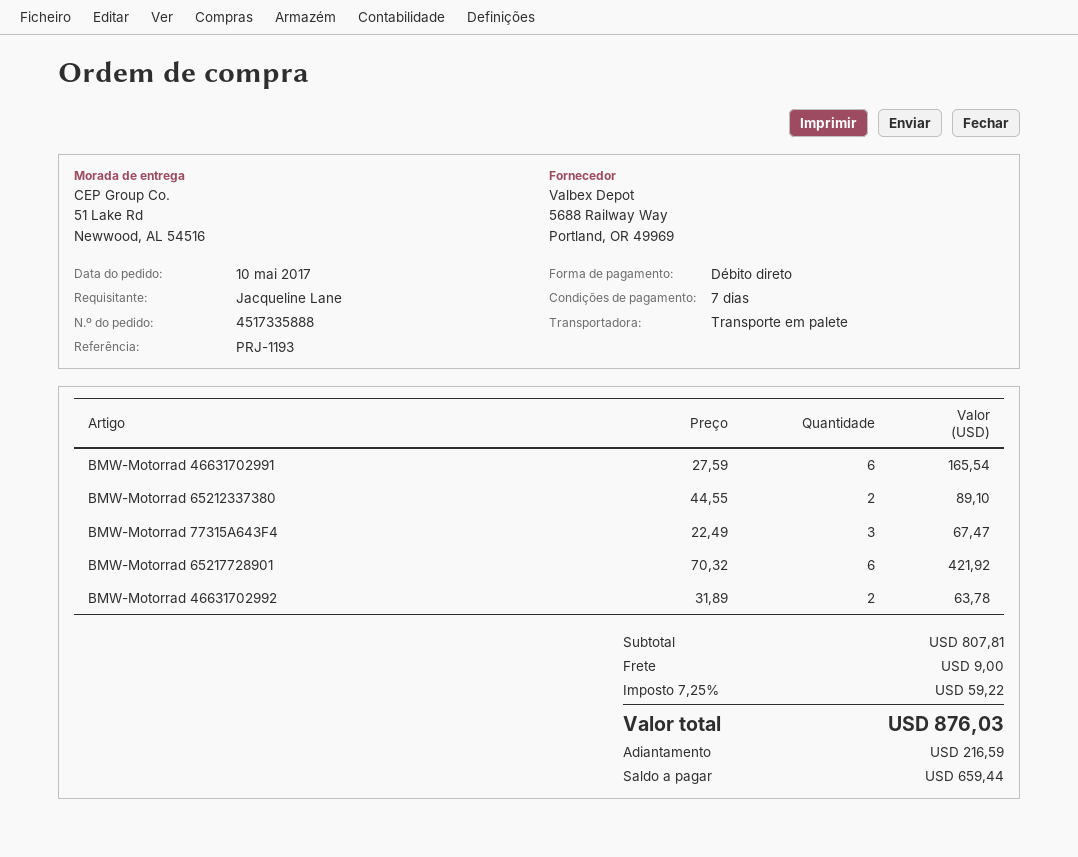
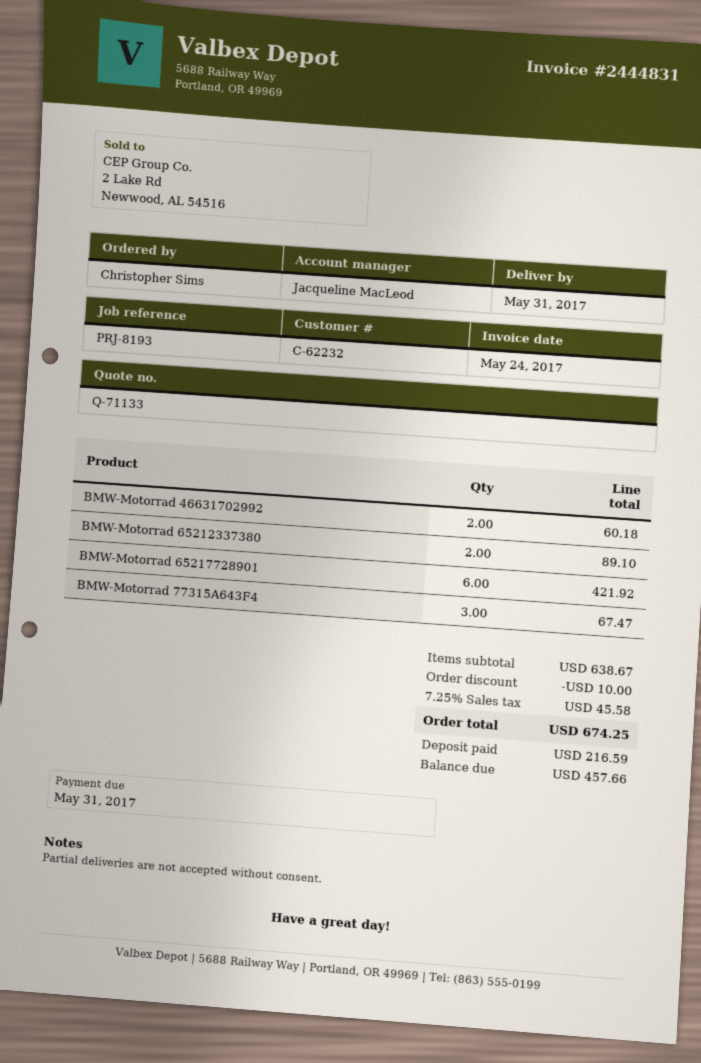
reference: PRJ-1193 -> PRJ-8193
ordered by: Jacqueline Lane -> Christopher Sims
BMW-Motorrad 46631702991: 6 for 165.54 -> none
BMW-Motorrad 46631702992: 2 for 63.78 -> 2 for 60.18
subtotal: 807.81 -> 638.67
discount: none -> 10.00
shipping: 9.00 -> none
tax: 7.25% = 59.22 -> 7.25% = 45.58
total: 876.03 -> 674.25
balance: 659.44 -> 457.66

